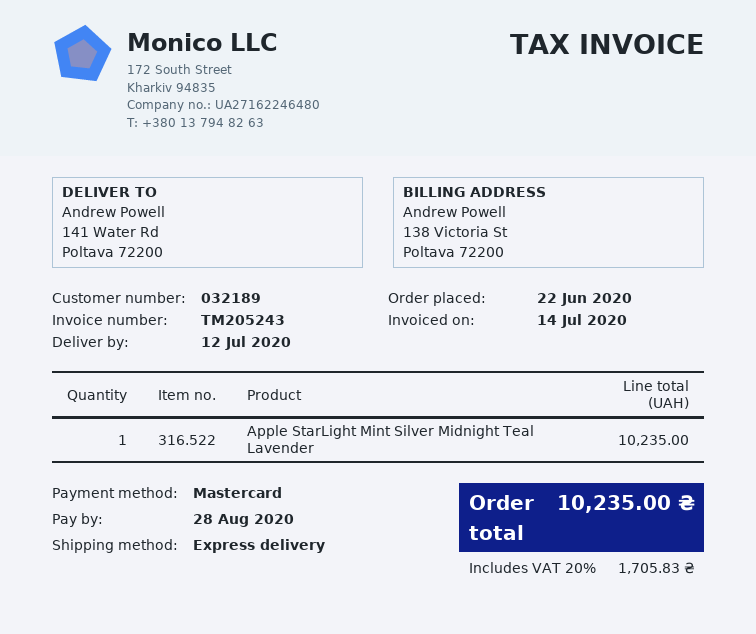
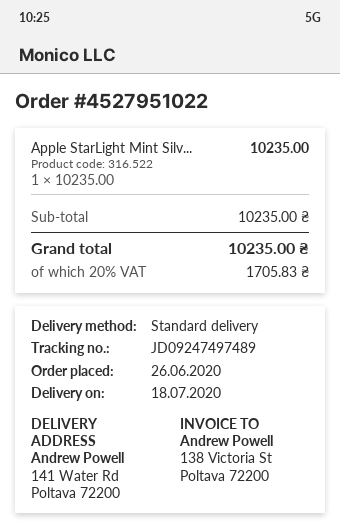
order date: 2020-06-22 -> 2020-06-26
delivery date: 2020-07-12 -> 2020-07-18
shipping method: express -> standard

